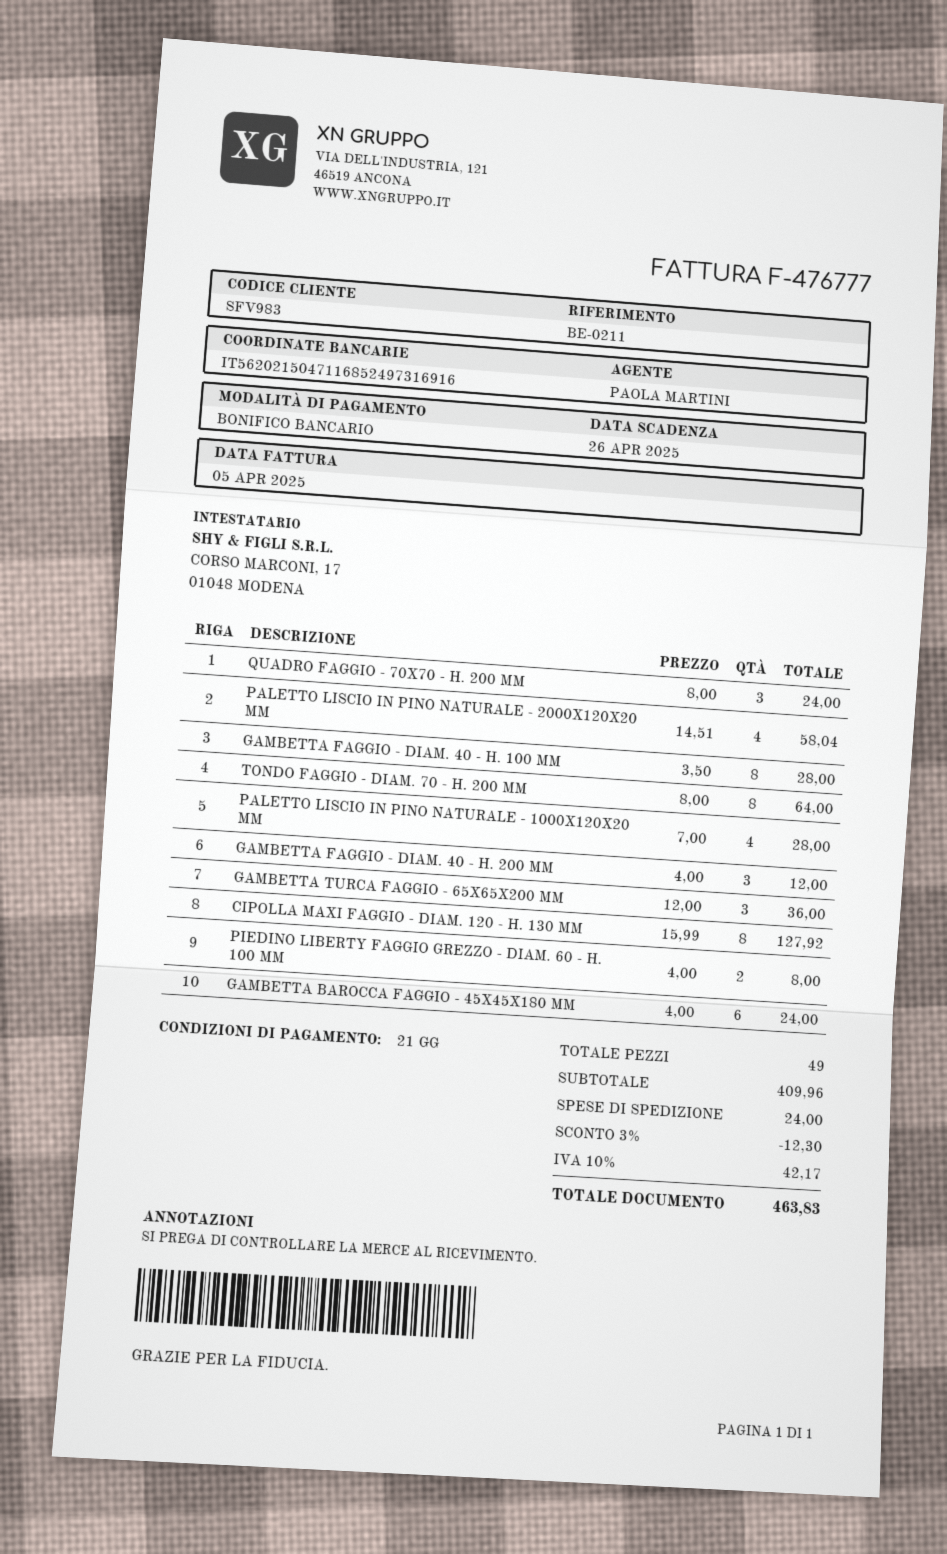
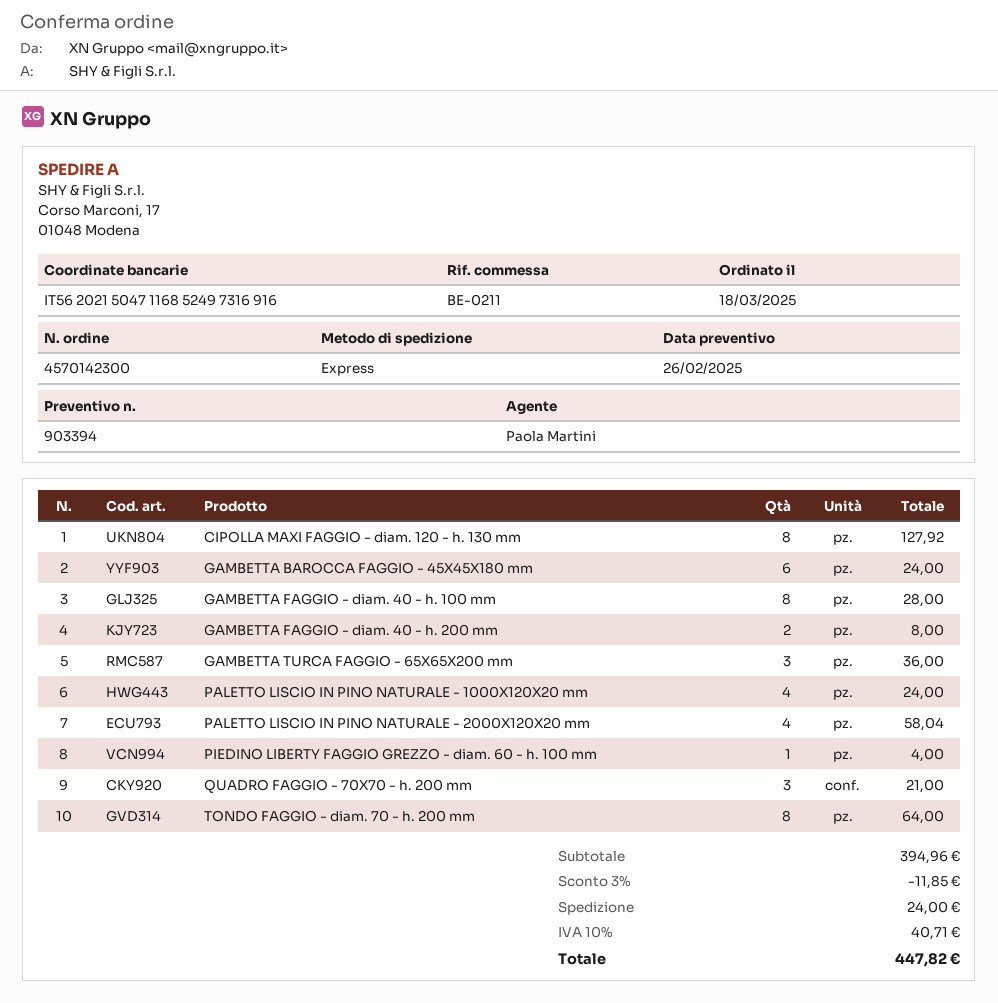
QUADRO FAGGIO - 70X70 - H. 200 MM: 3 for 24.00 -> 3 for 21.00
PALETTO LISCIO IN PINO NATURALE - 1000X120X20 MM: 4 for 28.00 -> 4 for 24.00
GAMBETTA FAGGIO - DIAM. 40 - H. 200 MM: 3 for 12.00 -> 2 for 8.00
PIEDINO LIBERTY FAGGIO GREZZO - DIAM. 60 - H. 100 MM: 2 for 8.00 -> 1 for 4.00
subtotal: 409.96 -> 394.96
discount: 3% = 12.30 -> 3% = 11.85
tax: 10% = 42.17 -> 10% = 40.71
total: 463.83 -> 447.82

